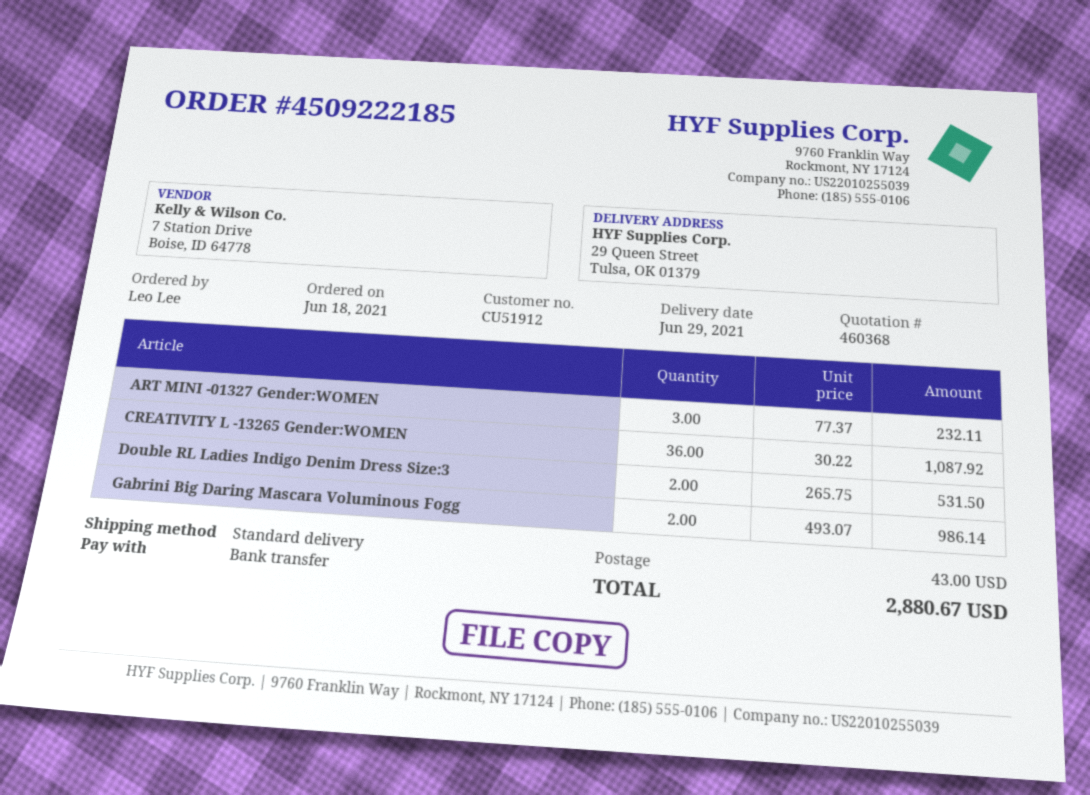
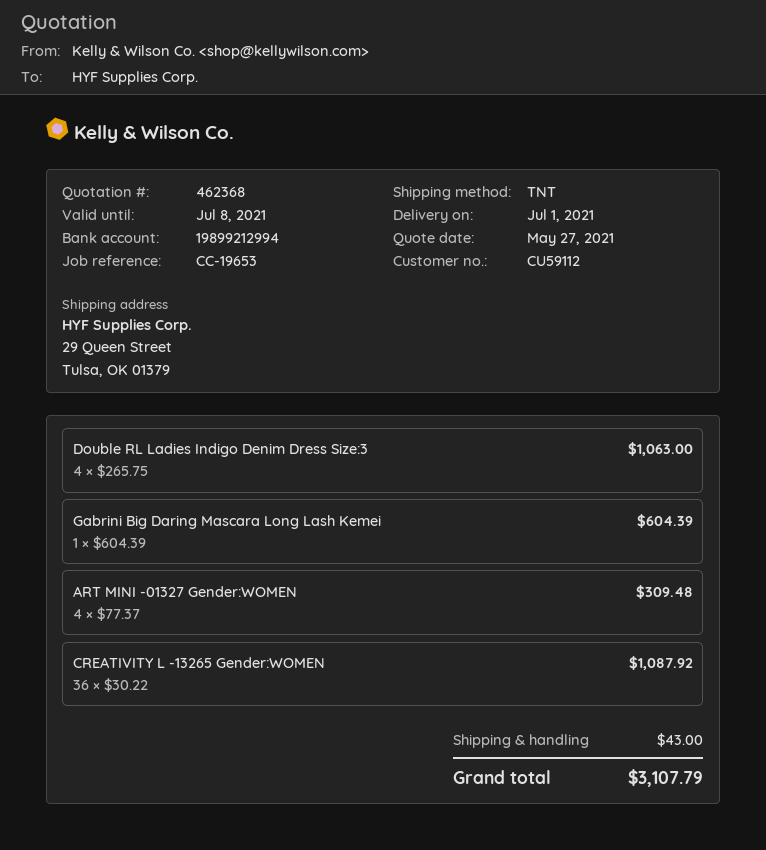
quote number: 460368 -> 462368
delivery date: 2021-06-29 -> 2021-07-01
customer number: CU51912 -> CU59112
shipping method: standard -> TNT
ART MINI -01327 Gender:WOMEN: 3 x 77.37 = 232.11 -> 4 x 77.37 = 309.48
Double RL Ladies Indigo Denim Dress Size:3: 2 x 265.75 = 531.50 -> 4 x 265.75 = 1063.00
Gabrini Big Daring Mascara Voluminous Fogg: 2 x 493.07 = 986.14 -> none
Gabrini Big Daring Mascara Long Lash Kemei: none -> 1 x 604.39 = 604.39
total: 2880.67 -> 3107.79

